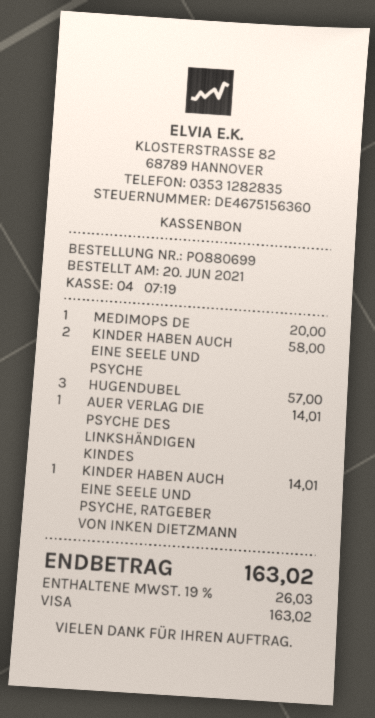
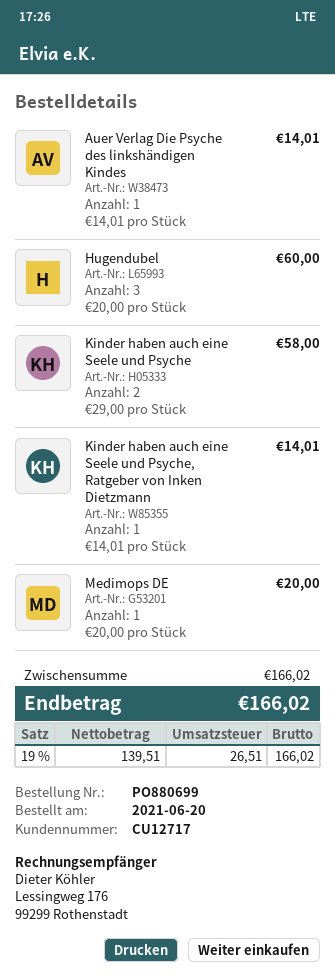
HUGENDUBEL: 3 for 57.00 -> 3 for 60.00
tax: 19% = 26.03 -> 19% = 26.51
total: 163.02 -> 166.02

